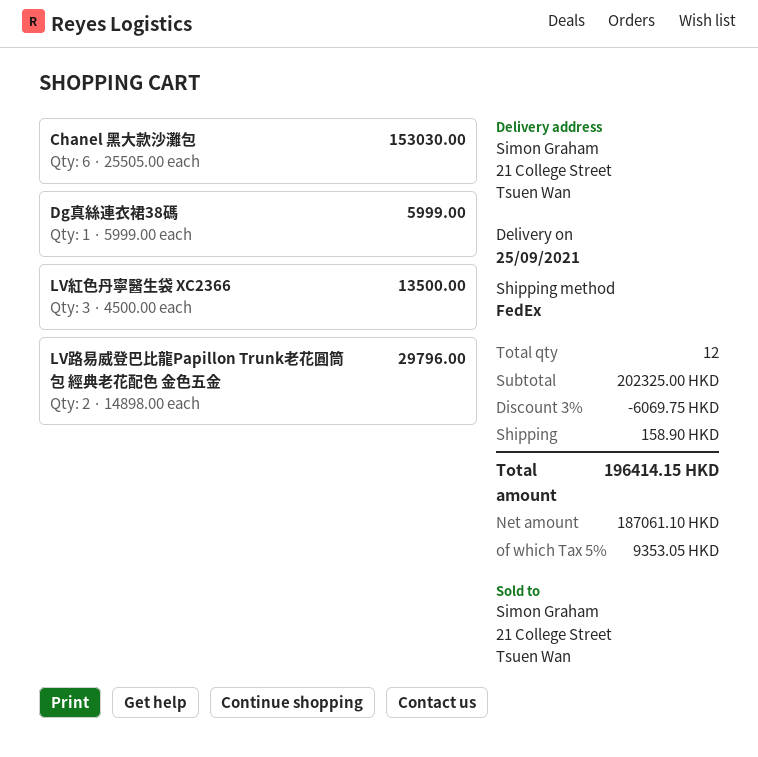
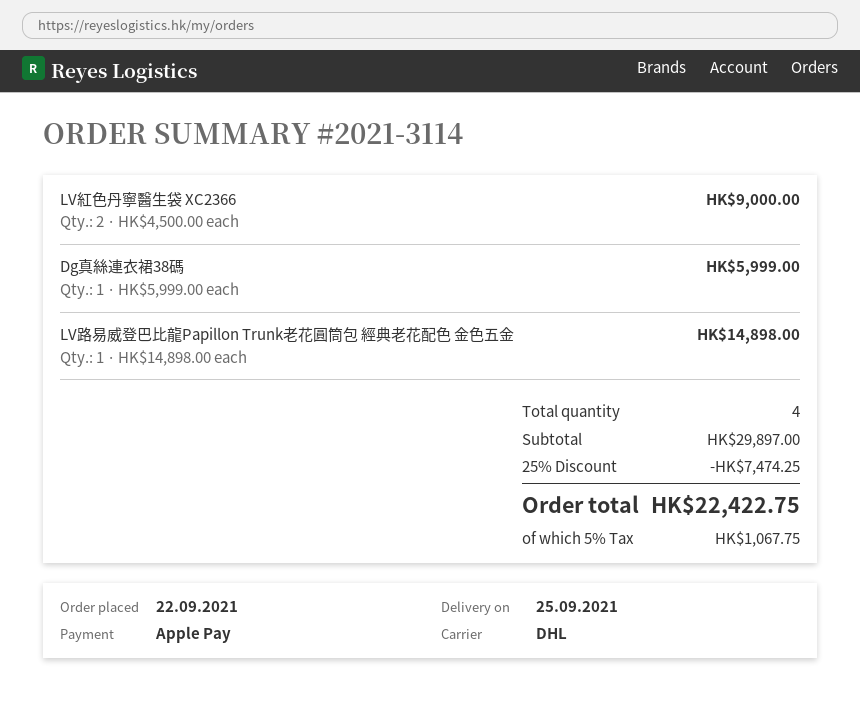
shipping method: FedEx -> DHL
Chanel 黑大款沙灘包: 6 x 25505.00 = 153030.00 -> none
LV紅色丹寧醫生袋 XC2366: 3 x 4500.00 = 13500.00 -> 2 x 4500.00 = 9000.00
LV路易威登巴比龍Papillon Trunk老花圓筒包 經典老花配色 金色五金: 2 x 14898.00 = 29796.00 -> 1 x 14898.00 = 14898.00
total quantity: 12 -> 4
subtotal: 202325.00 -> 29897.00
discount: 3% = 6069.75 -> 25% = 7474.25
shipping: 158.90 -> none
tax: 5% = 9353.05 -> 5% = 1067.75
total: 196414.15 -> 22422.75

